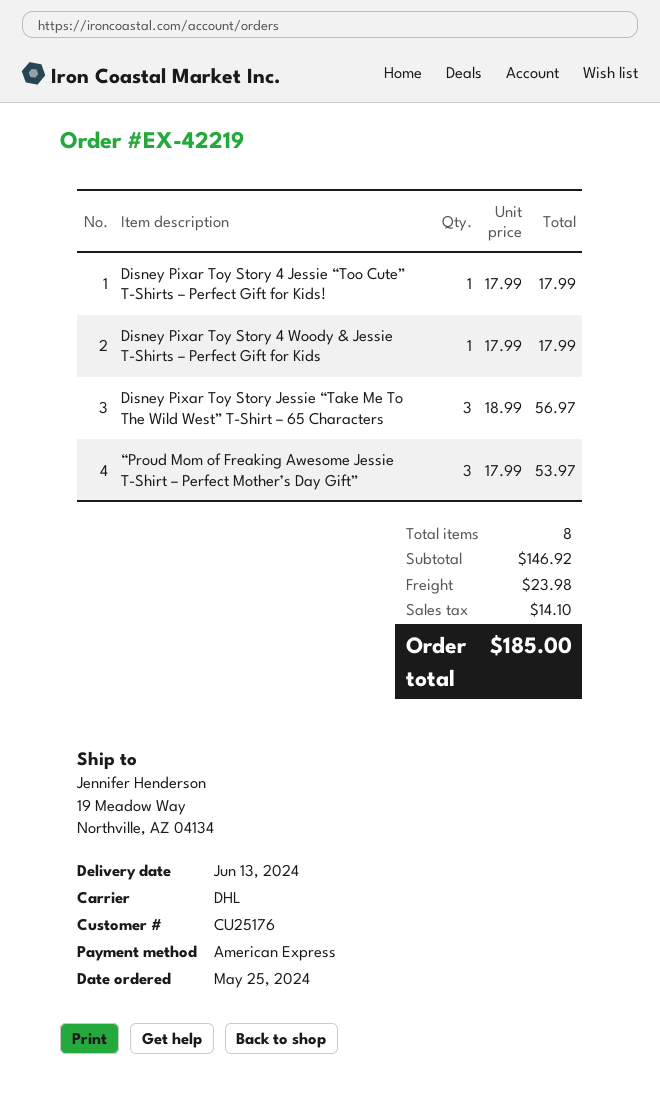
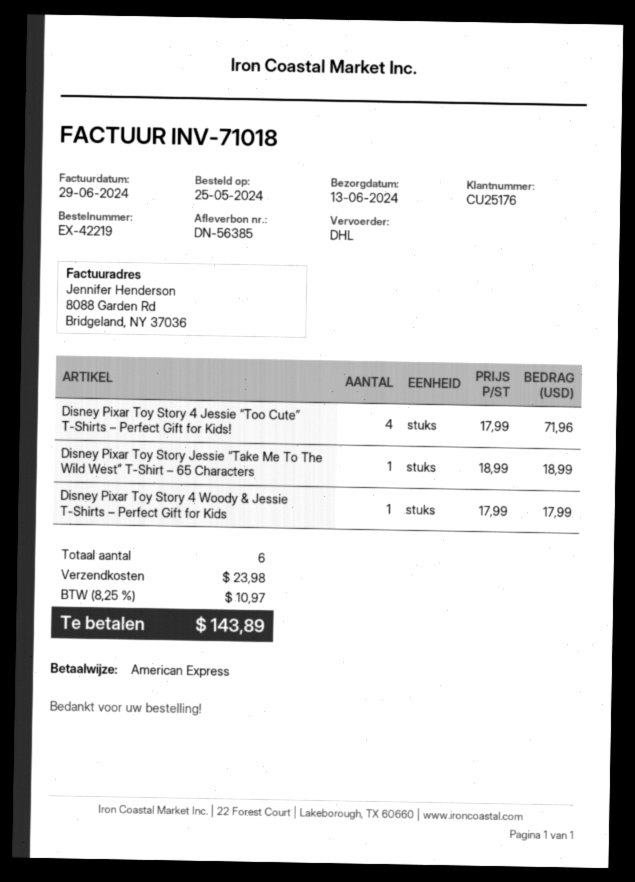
Disney Pixar Toy Story 4 Jessie “Too Cute” T-Shirts – Perfect Gift for Kids!: 1 x 17.99 = 17.99 -> 4 x 17.99 = 71.96
Disney Pixar Toy Story Jessie “Take Me To The Wild West” T-Shirt – 65 Characters: 3 x 18.99 = 56.97 -> 1 x 18.99 = 18.99
“Proud Mom of Freaking Awesome Jessie T-Shirt – Perfect Mother’s Day Gift”: 3 x 17.99 = 53.97 -> none
total quantity: 8 -> 6
tax: 14.10 -> 10.97
total: 185.00 -> 143.89

